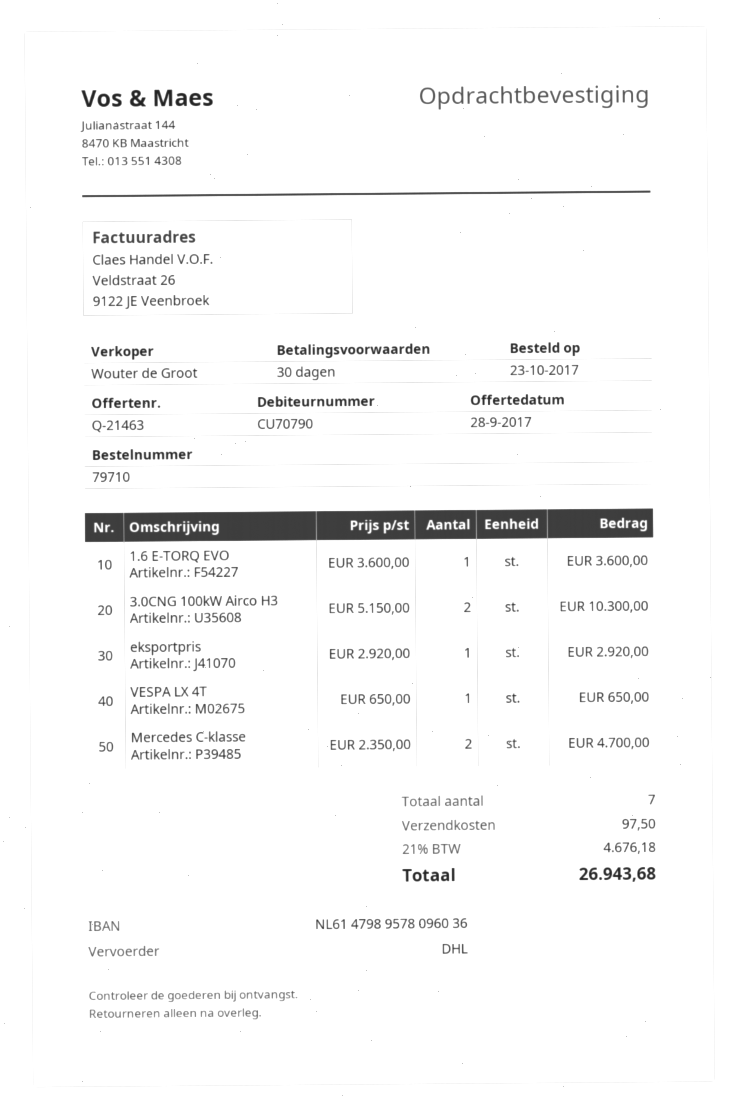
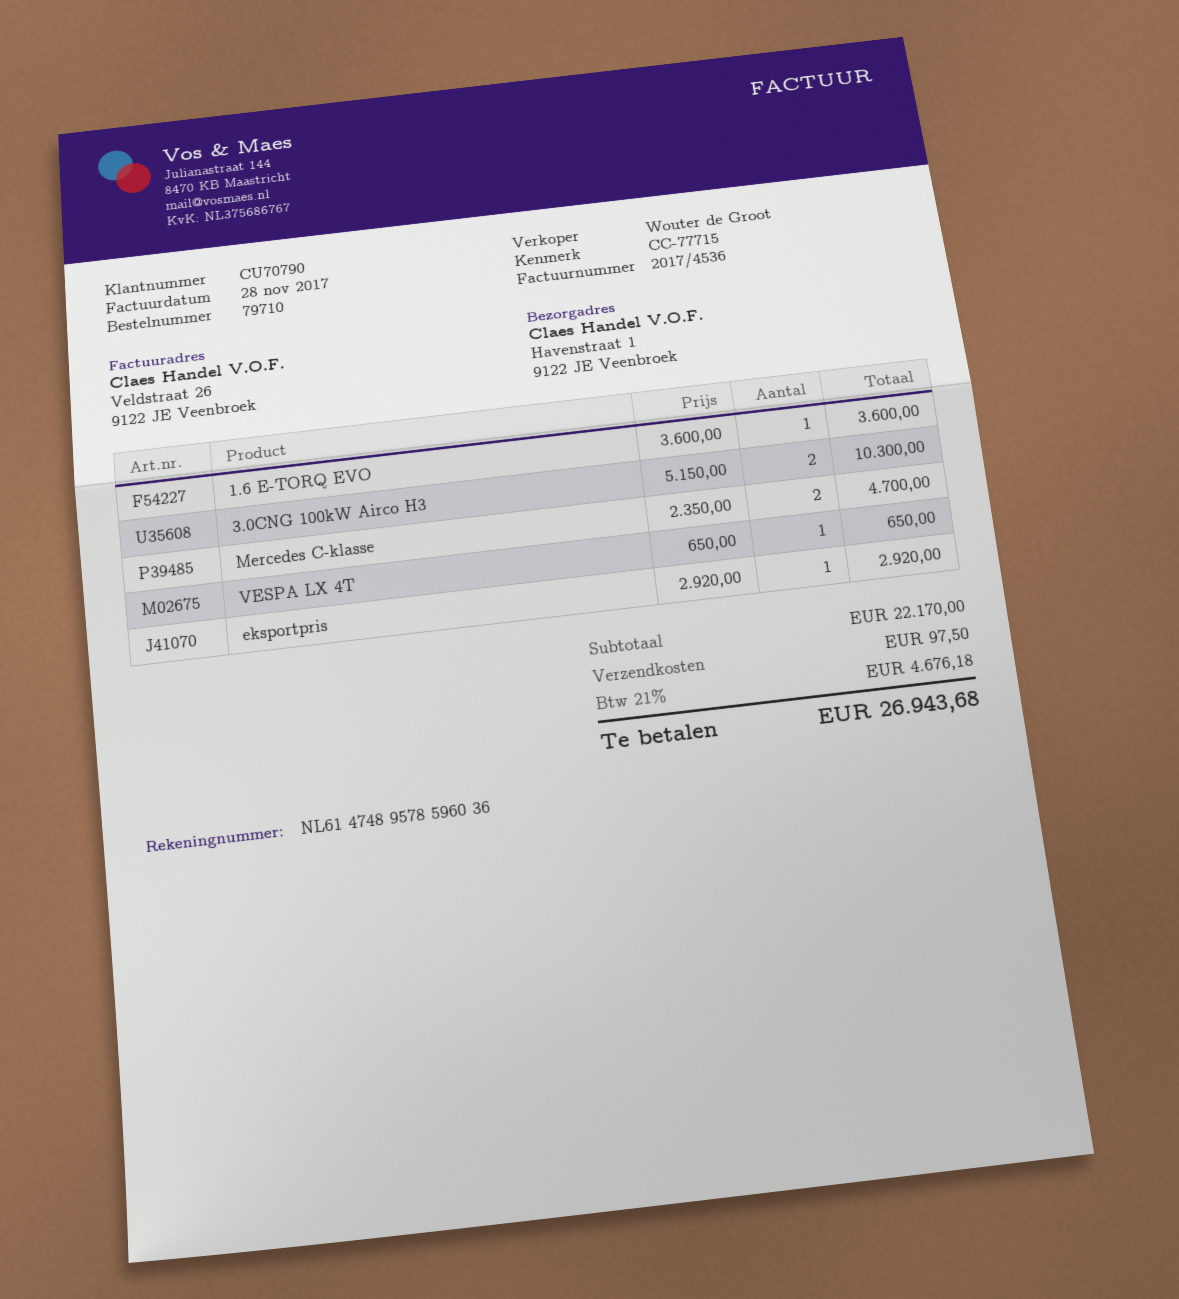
bank account: NL6147989578096036 -> NL6147489578596036

